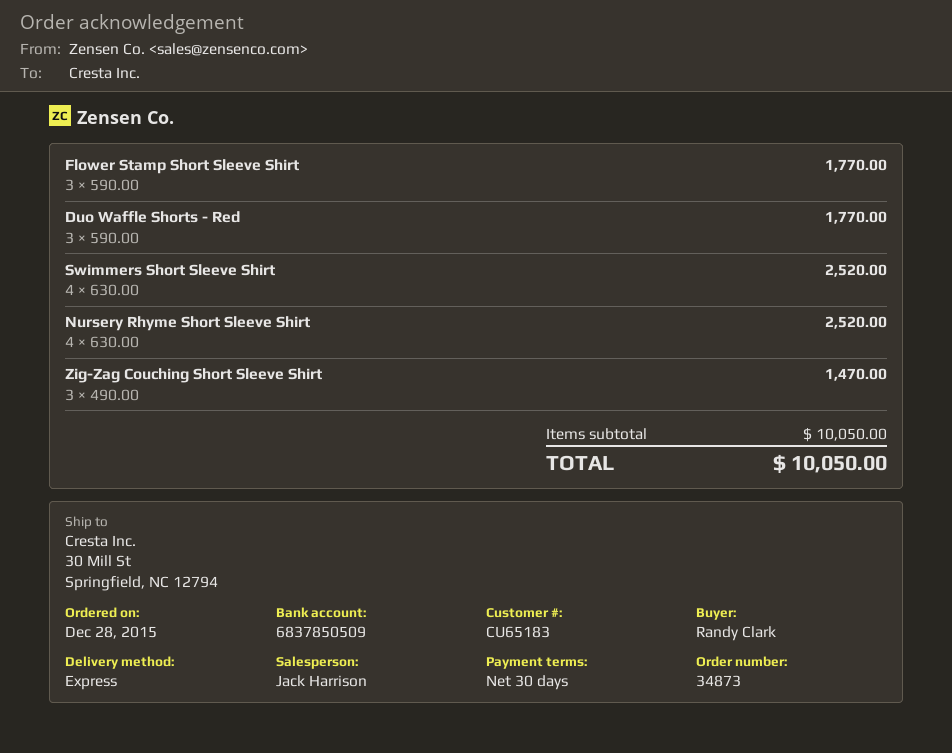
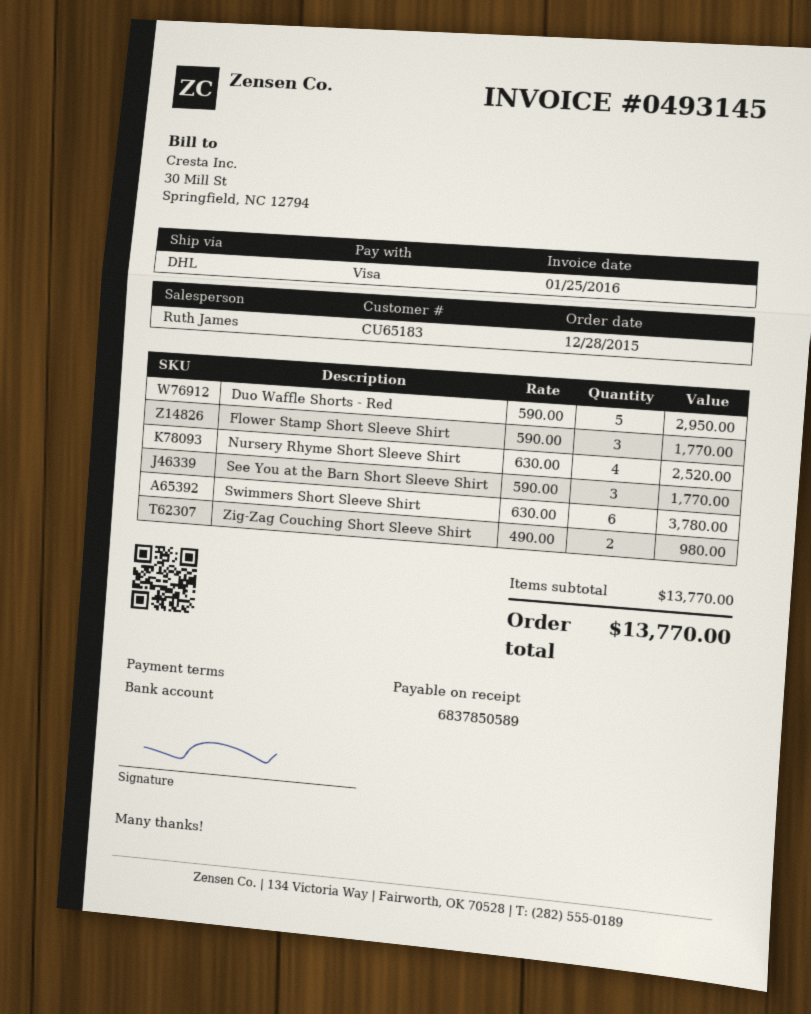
payment terms: 30 days -> on receipt
sales rep: Jack Harrison -> Ruth James
bank account: 6837850509 -> 6837850589
shipping method: express -> DHL
Duo Waffle Shorts - Red: 3 x 590.00 = 1770.00 -> 5 x 590.00 = 2950.00
Swimmers Short Sleeve Shirt: 4 x 630.00 = 2520.00 -> 6 x 630.00 = 3780.00
Zig-Zag Couching Short Sleeve Shirt: 3 x 490.00 = 1470.00 -> 2 x 490.00 = 980.00
See You at the Barn Short Sleeve Shirt: none -> 3 x 590.00 = 1770.00
subtotal: 10050.00 -> 13770.00
total: 10050.00 -> 13770.00

